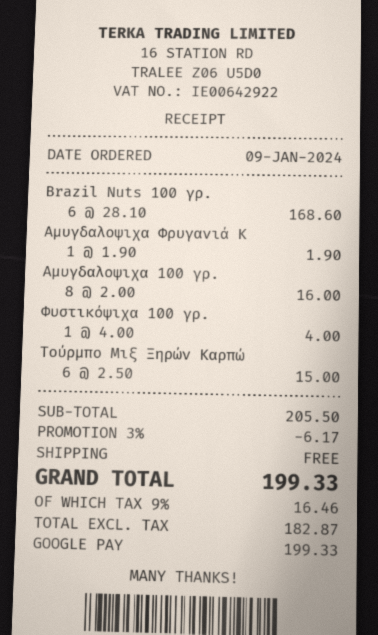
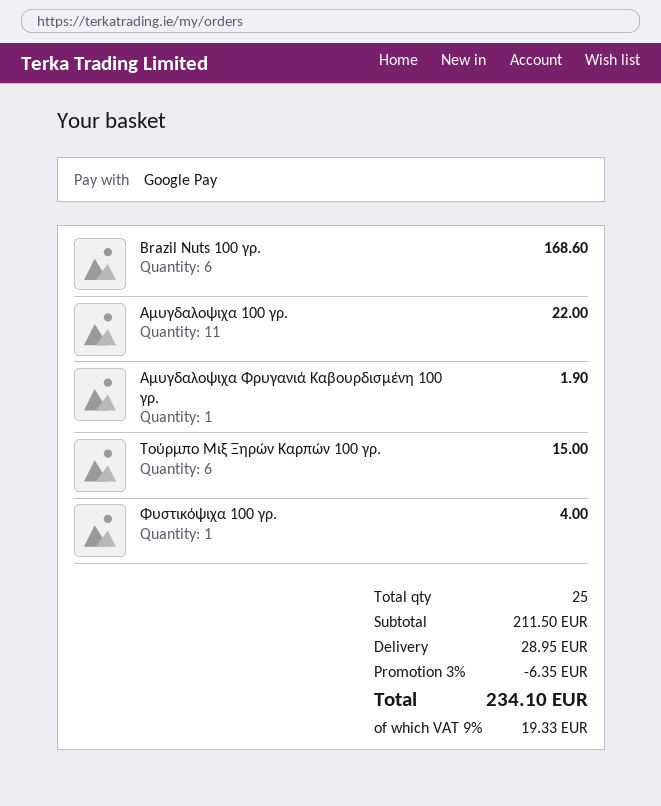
Αμυγδαλοψιχα 100 γρ.: 8 for 16.00 -> 11 for 22.00
subtotal: 205.50 -> 211.50
discount: 3% = 6.17 -> 3% = 6.35
shipping: 0.00 -> 28.95
tax: 9% = 16.46 -> 9% = 19.33
total: 199.33 -> 234.10

